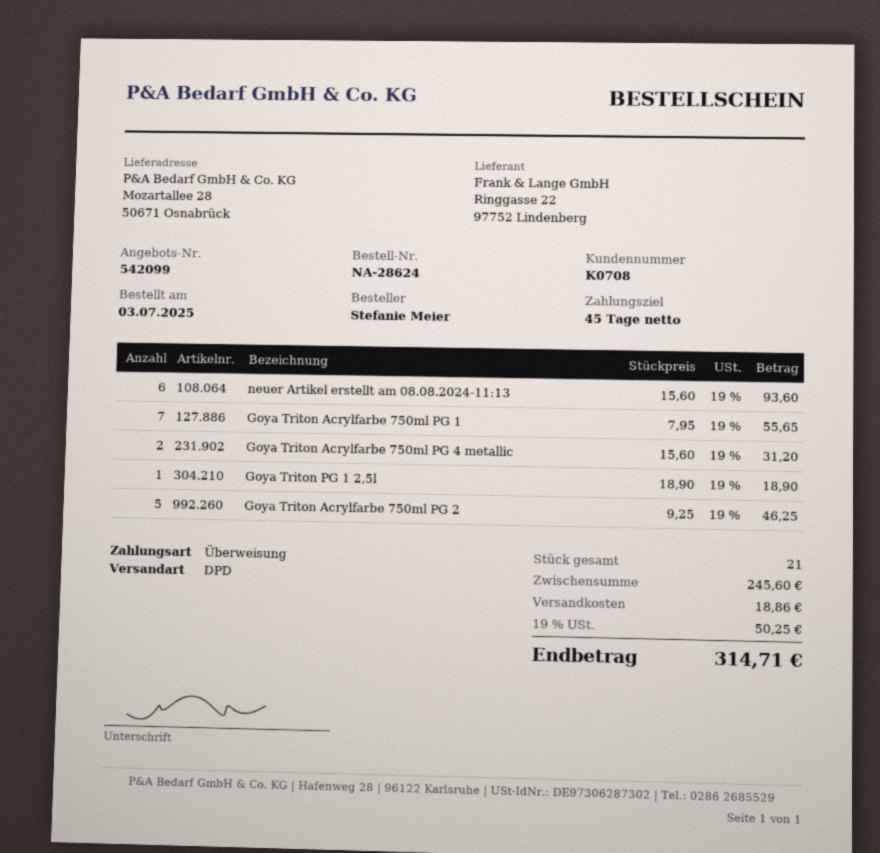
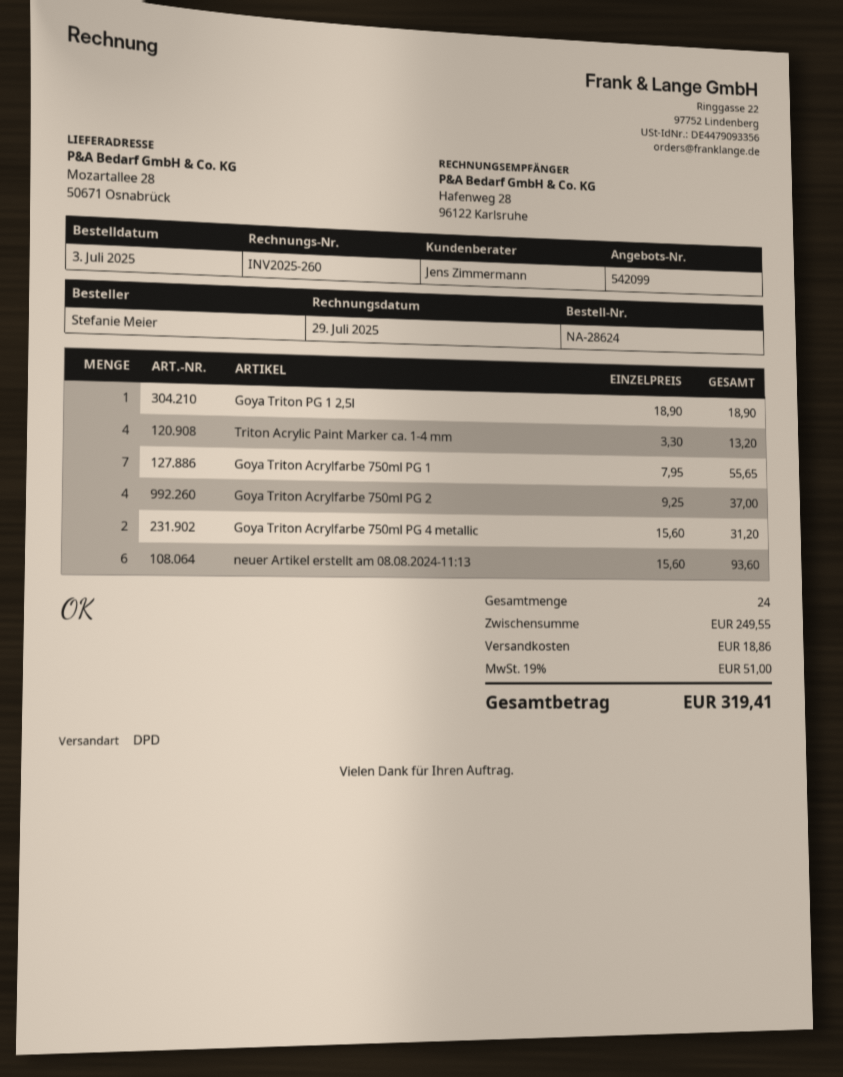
Goya Triton Acrylfarbe 750ml PG 2: 5 x 9.25 = 46.25 -> 4 x 9.25 = 37.00
Triton Acrylic Paint Marker ca. 1-4 mm: none -> 4 x 3.30 = 13.20
total quantity: 21 -> 24
subtotal: 245.60 -> 249.55
tax: 19% = 50.25 -> 19% = 51.00
total: 314.71 -> 319.41

